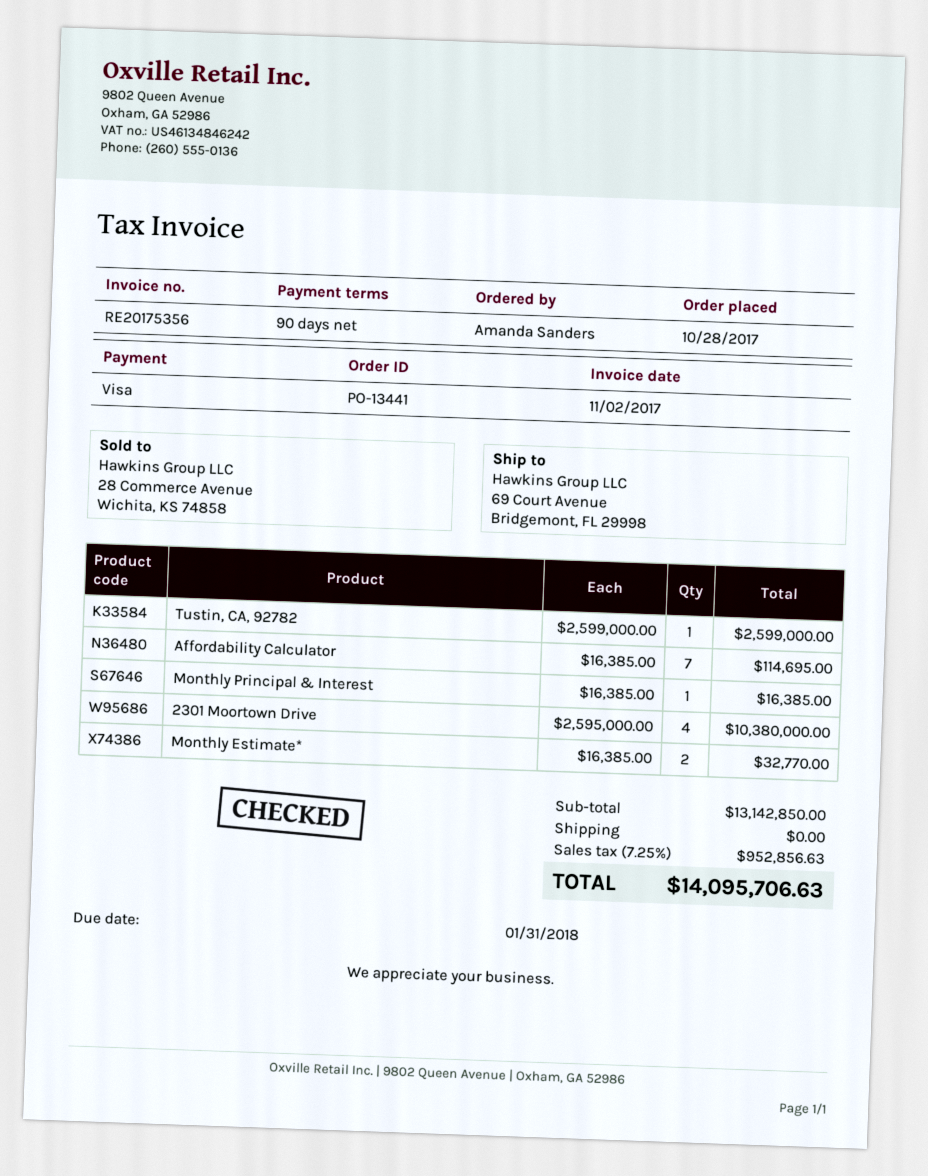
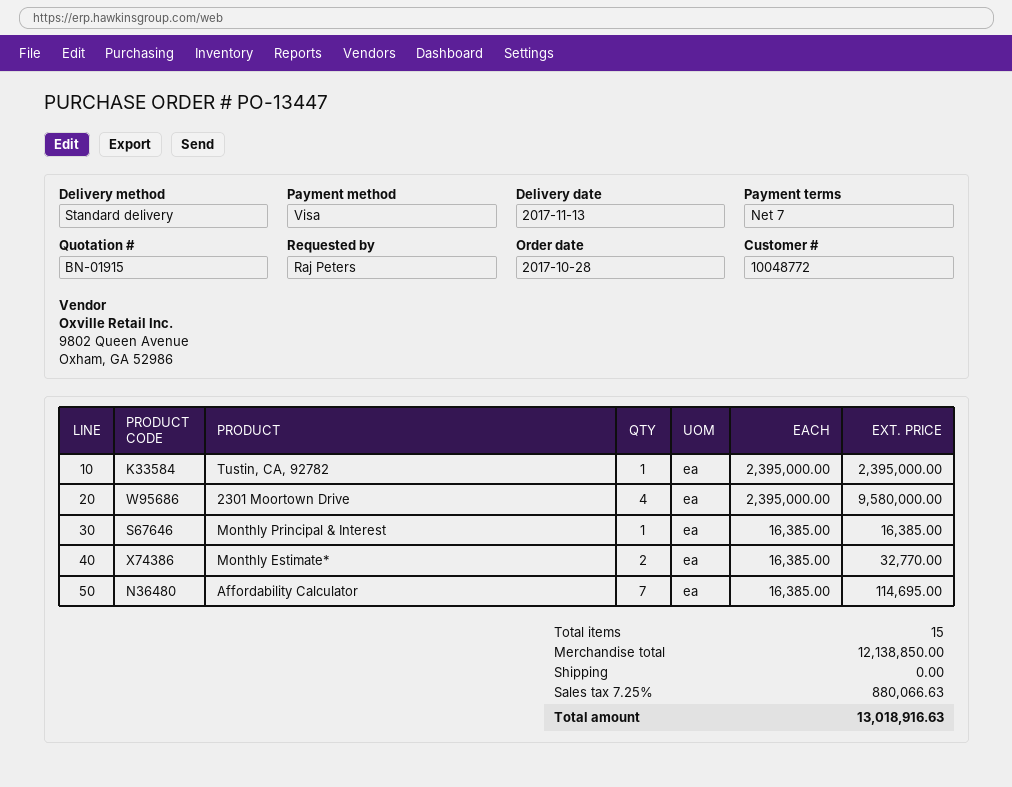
order number: PO-13441 -> PO-13447
payment terms: 90 days -> 7 days
ordered by: Amanda Sanders -> Raj Peters
Tustin, CA, 92782: 1 x 2599000.00 = 2599000.00 -> 1 x 2395000.00 = 2395000.00
2301 Moortown Drive: 4 x 2595000.00 = 10380000.00 -> 4 x 2395000.00 = 9580000.00
subtotal: 13142850.00 -> 12138850.00
tax: 7.25% = 952856.63 -> 7.25% = 880066.63
total: 14095706.63 -> 13018916.63

